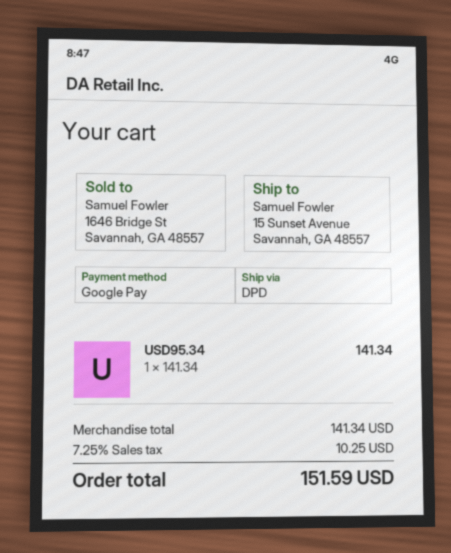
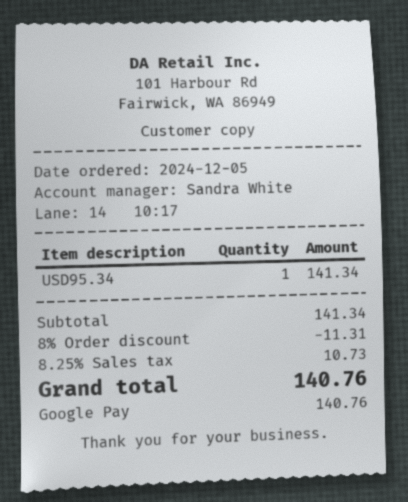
discount: none -> 8% = 11.31
tax: 7.25% = 10.25 -> 8.25% = 10.73
total: 151.59 -> 140.76

